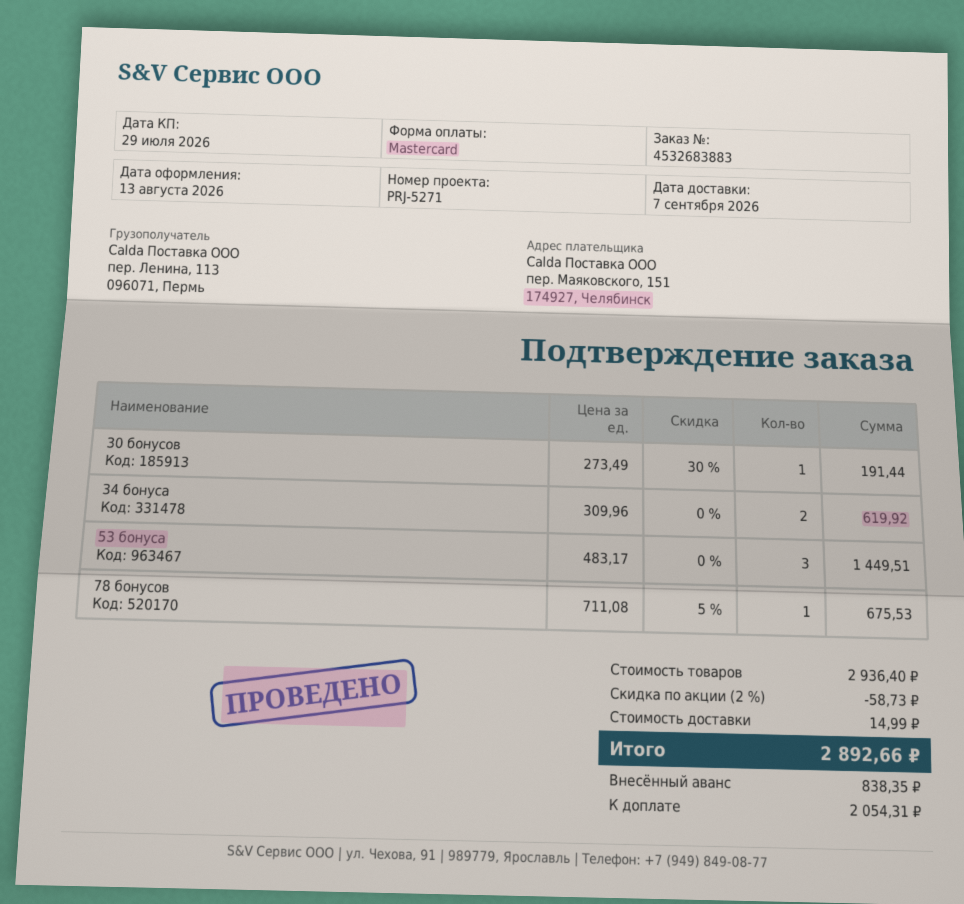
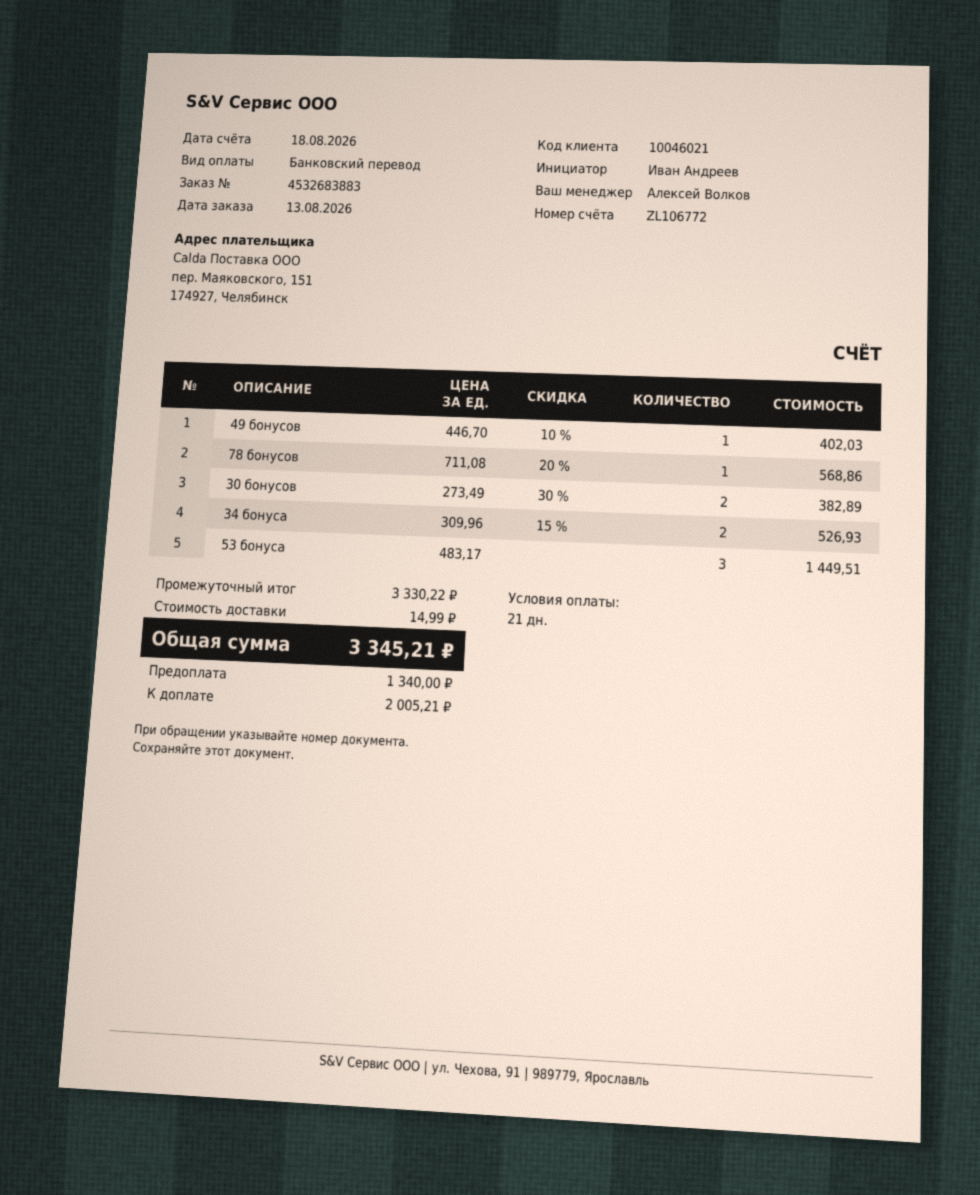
payment method: Mastercard -> bank transfer
30 бонусов: 1 x 273.49 - 30% = 191.44 -> 2 x 273.49 - 30% = 382.89
34 бонуса: 2 x 309.96 = 619.92 -> 2 x 309.96 - 15% = 526.93
78 бонусов: 1 x 711.08 - 5% = 675.53 -> 1 x 711.08 - 20% = 568.86
49 бонусов: none -> 1 x 446.70 - 10% = 402.03
subtotal: 2936.40 -> 3330.22
discount: 2% = 58.73 -> none
total: 2892.66 -> 3345.21
deposit: 838.35 -> 1340.00
balance: 2054.31 -> 2005.21

